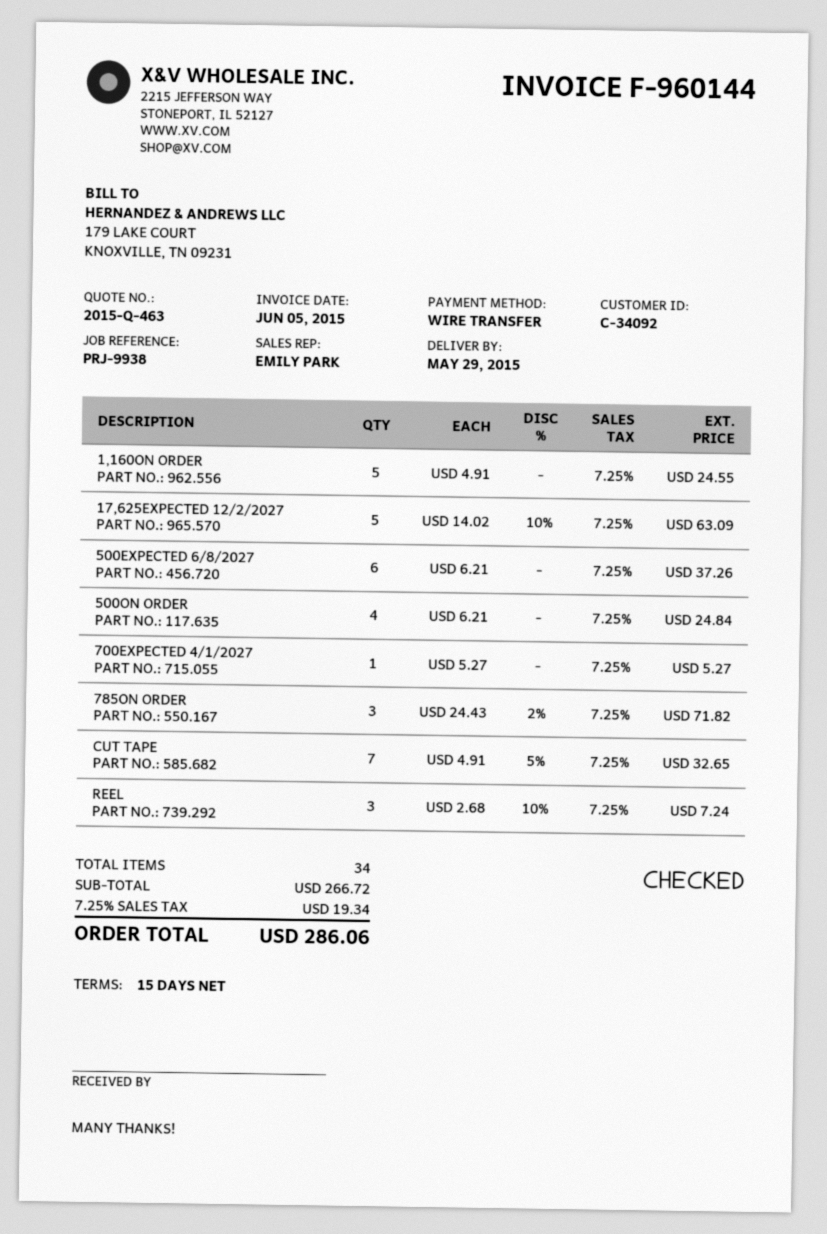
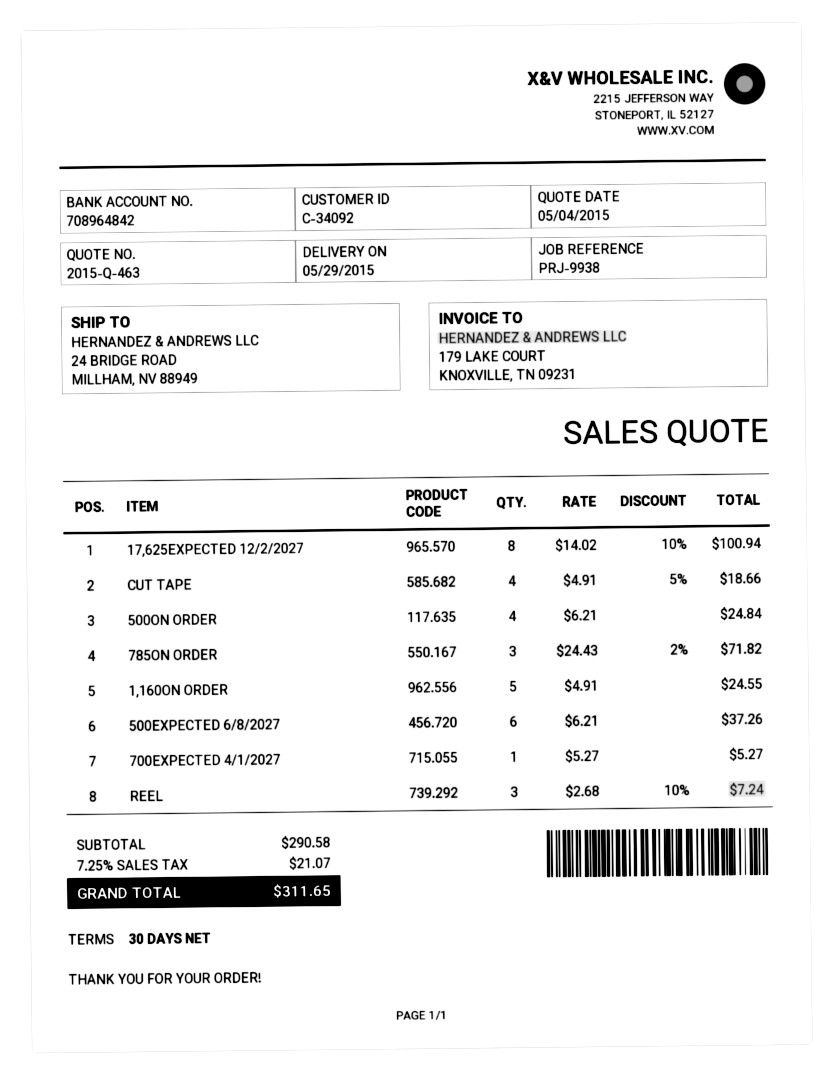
payment terms: 15 days -> 30 days
17,625EXPECTED 12/2/2027: 5 x 14.02 - 10% = 63.09 -> 8 x 14.02 - 10% = 100.94
CUT TAPE: 7 x 4.91 - 5% = 32.65 -> 4 x 4.91 - 5% = 18.66
subtotal: 266.72 -> 290.58
tax: 7.25% = 19.34 -> 7.25% = 21.07
total: 286.06 -> 311.65

